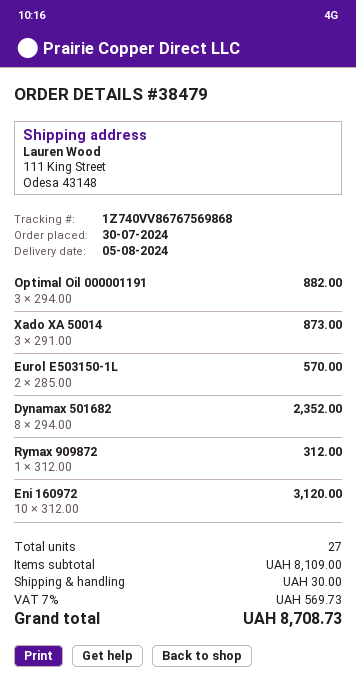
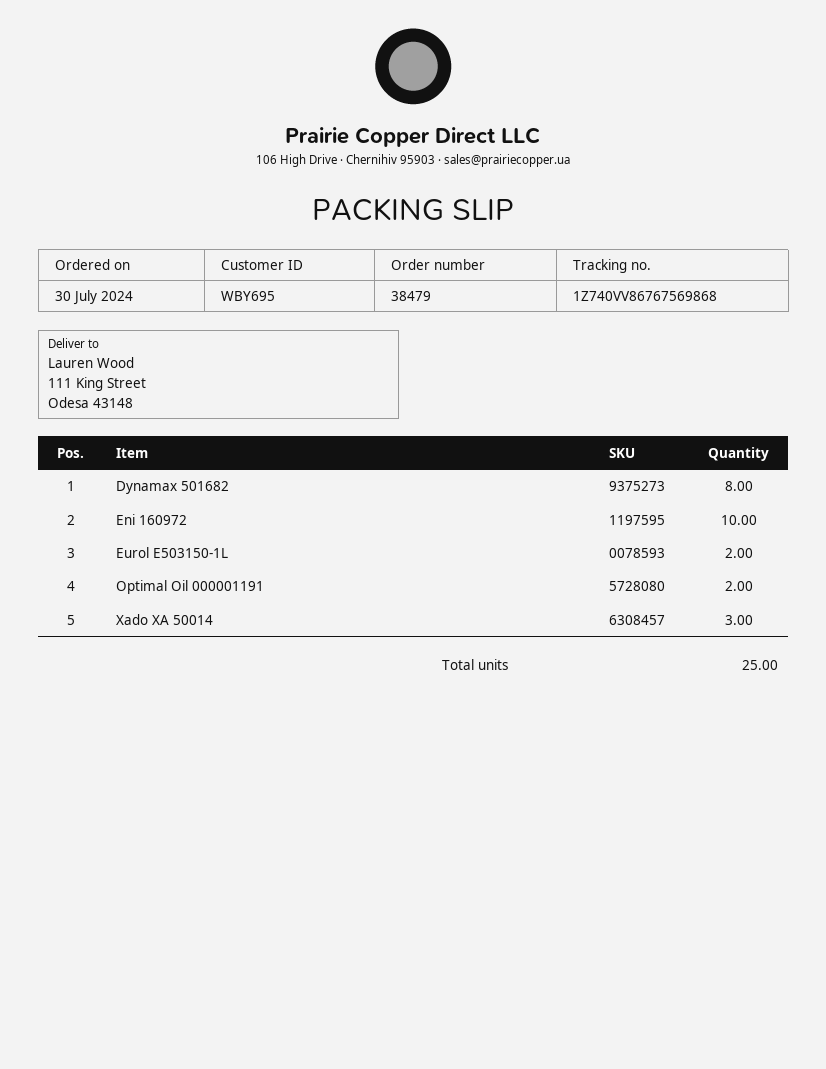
Optimal Oil 000001191: 3 -> 2
Rymax 909872: 1 -> none
total quantity: 27 -> 25

